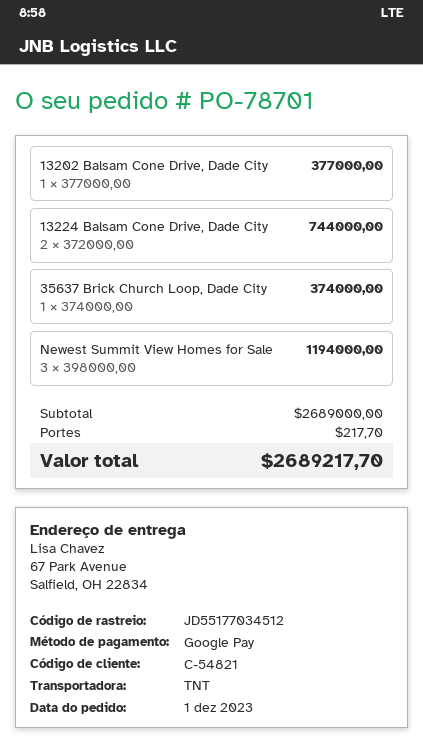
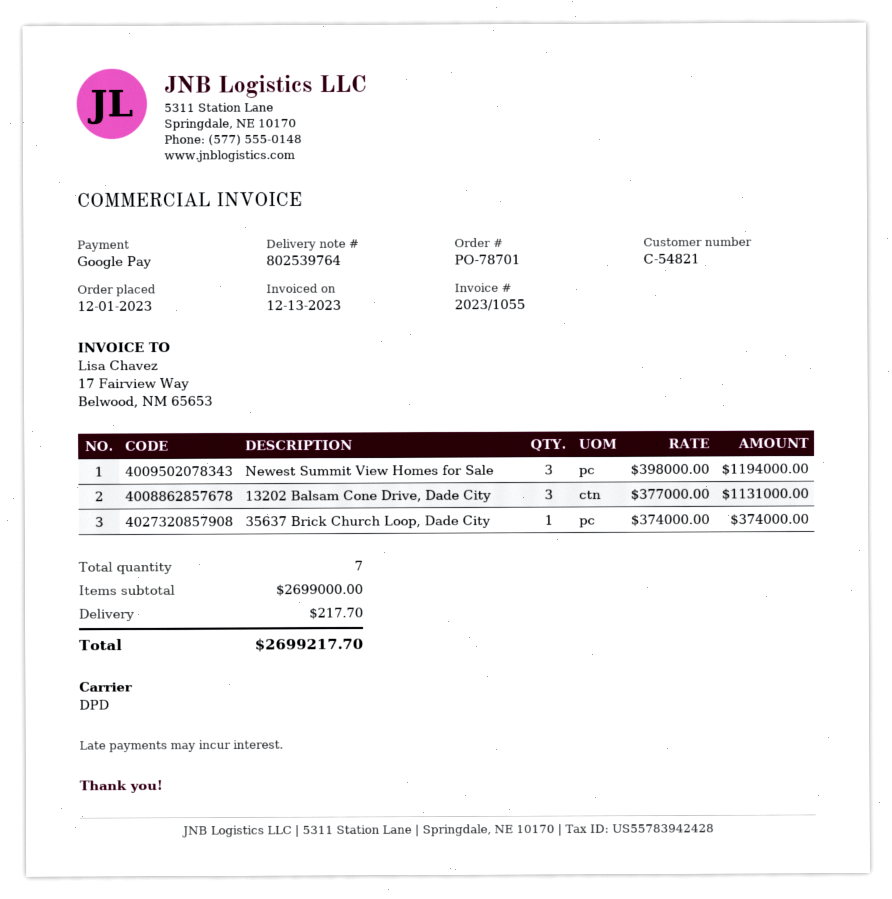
shipping method: TNT -> DPD
13202 Balsam Cone Drive, Dade City: 1 x 377000.00 = 377000.00 -> 3 x 377000.00 = 1131000.00
13224 Balsam Cone Drive, Dade City: 2 x 372000.00 = 744000.00 -> none
subtotal: 2689000.00 -> 2699000.00
total: 2689217.70 -> 2699217.70

